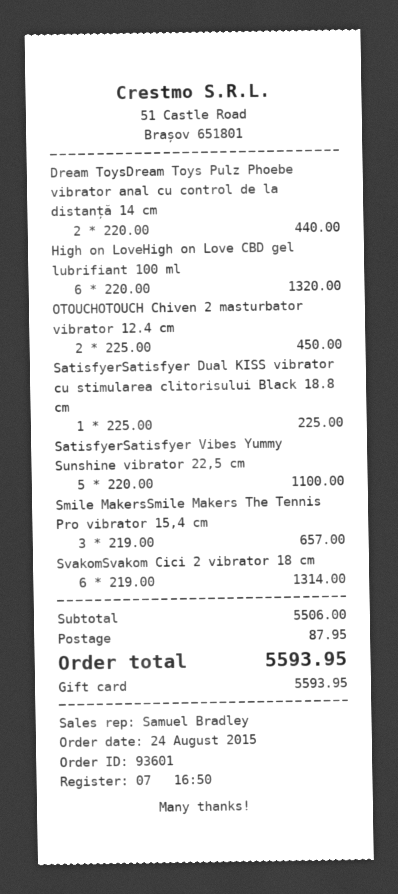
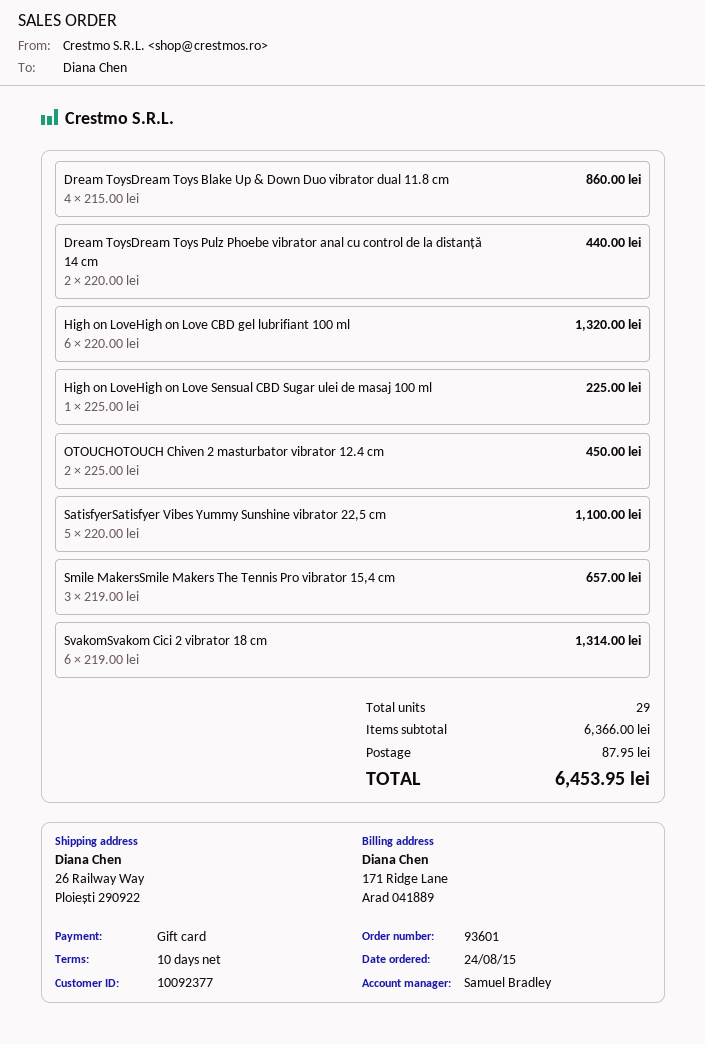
SatisfyerSatisfyer Dual KISS vibrator cu stimularea clitorisului Black 18.8 cm: 1 x 225.00 = 225.00 -> none
Dream ToysDream Toys Blake Up & Down Duo vibrator dual 11.8 cm: none -> 4 x 215.00 = 860.00
High on LoveHigh on Love Sensual CBD Sugar ulei de masaj 100 ml: none -> 1 x 225.00 = 225.00
subtotal: 5506.00 -> 6366.00
total: 5593.95 -> 6453.95

